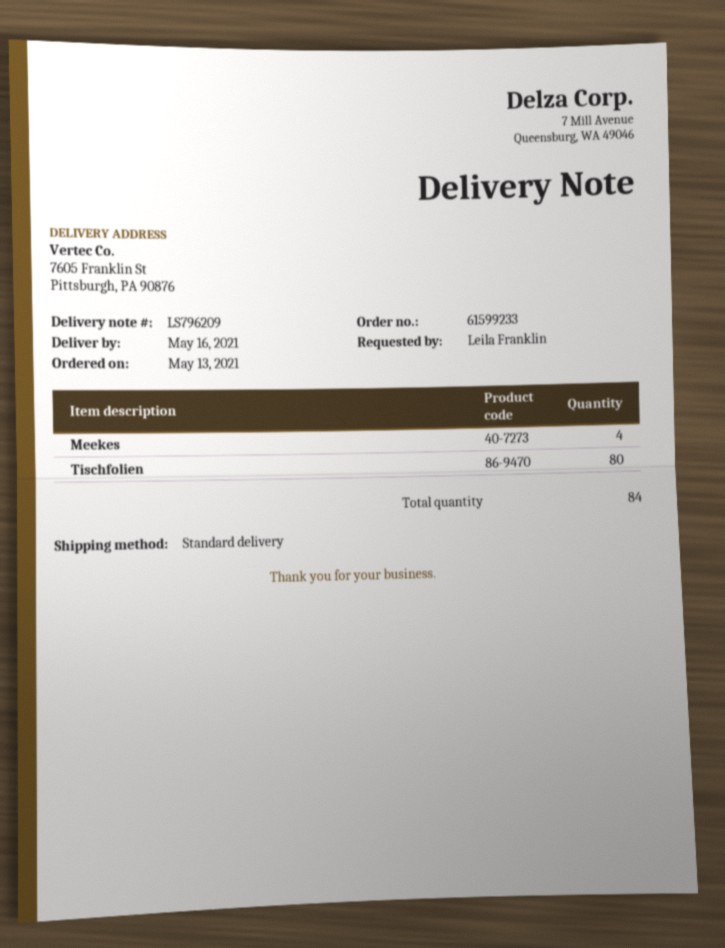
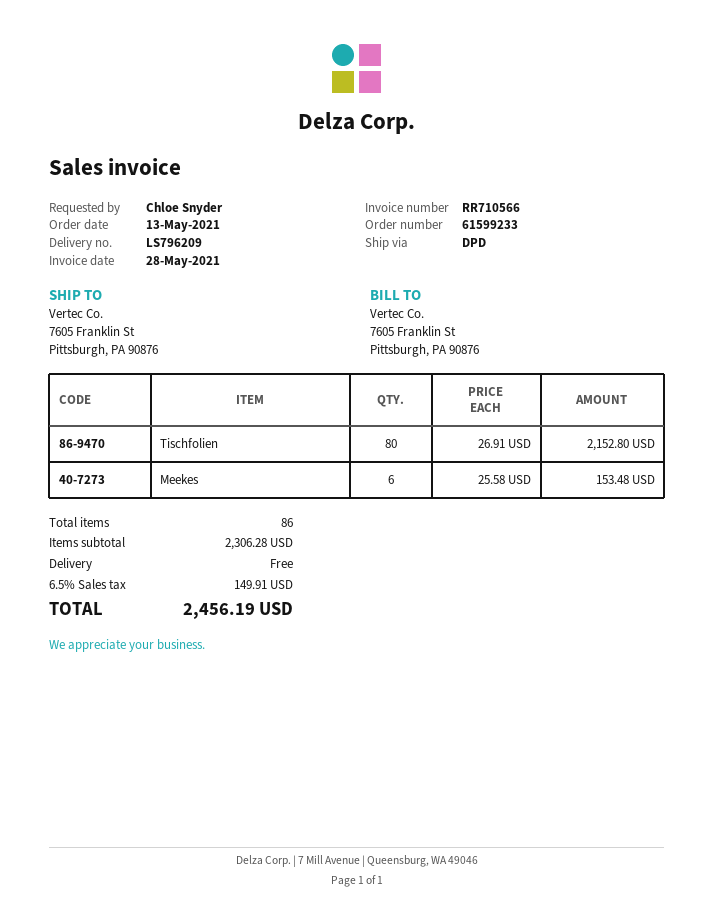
ordered by: Leila Franklin -> Chloe Snyder
shipping method: standard -> DPD
Meekes: 4 -> 6
total quantity: 84 -> 86

